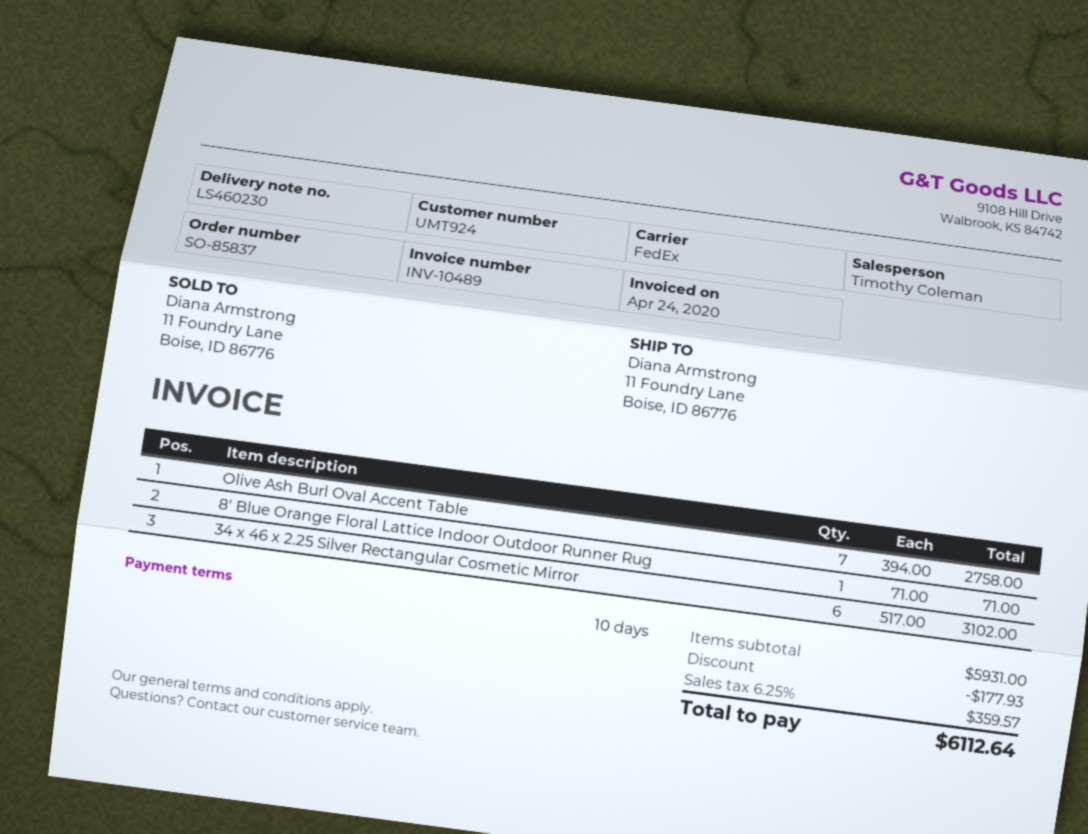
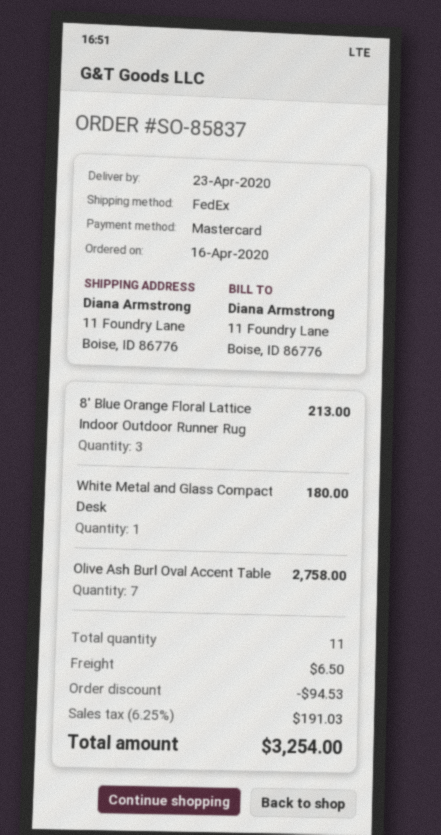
8' Blue Orange Floral Lattice Indoor Outdoor Runner Rug: 1 for 71.00 -> 3 for 213.00
34 x 46 x 2.25 Silver Rectangular Cosmetic Mirror: 6 for 3102.00 -> none
White Metal and Glass Compact Desk: none -> 1 for 180.00
discount: 177.93 -> 94.53
shipping: none -> 6.50
tax: 6.25% = 359.57 -> 6.25% = 191.03
total: 6112.64 -> 3254.00

